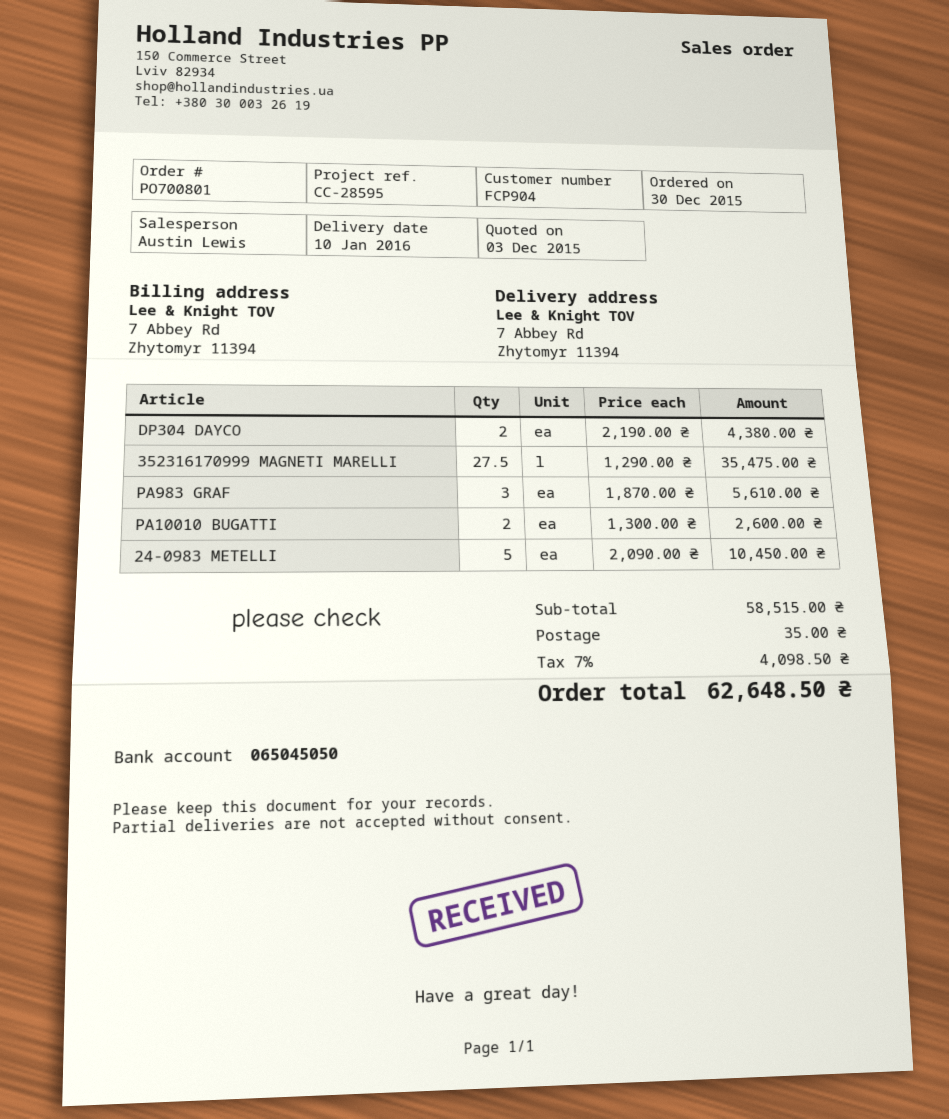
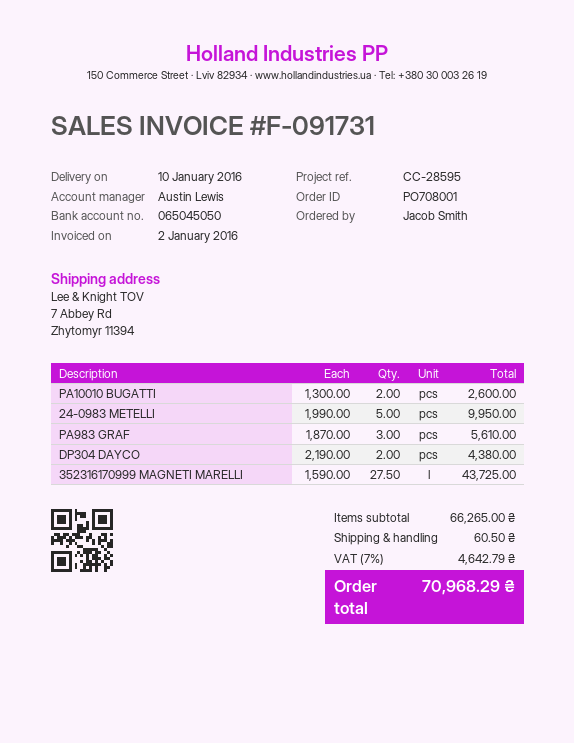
order number: PO700801 -> PO708001
352316170999 MAGNETI MARELLI: 27.5 x 1290.00 = 35475.00 -> 27.5 x 1590.00 = 43725.00
24-0983 METELLI: 5 x 2090.00 = 10450.00 -> 5 x 1990.00 = 9950.00
subtotal: 58515.00 -> 66265.00
shipping: 35.00 -> 60.50
tax: 7% = 4098.50 -> 7% = 4642.79
total: 62648.50 -> 70968.29

